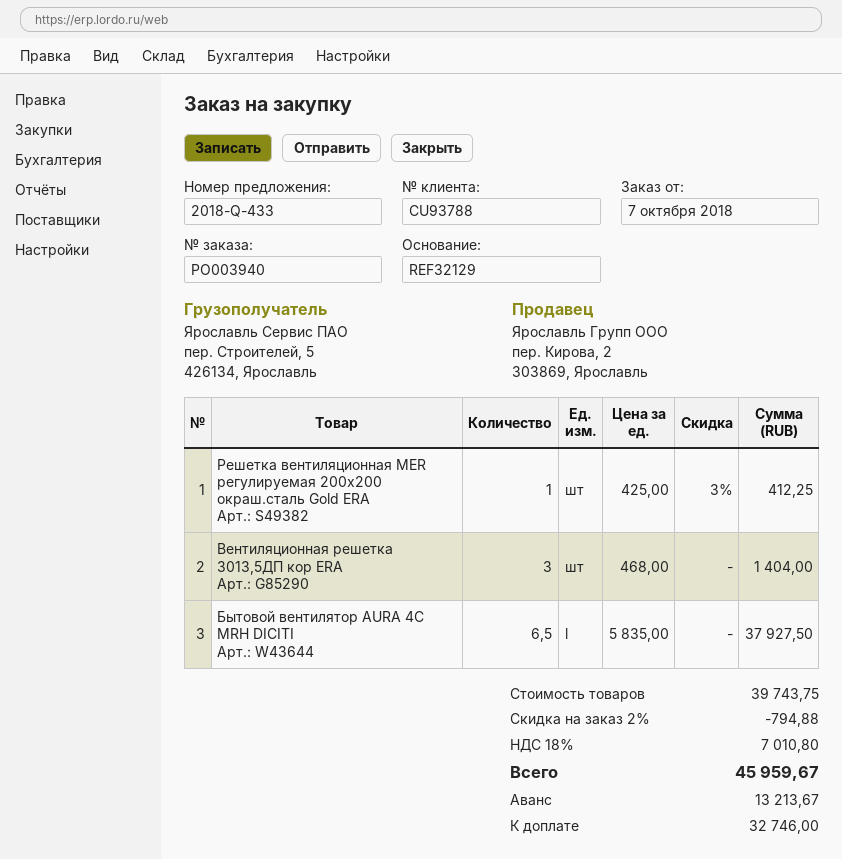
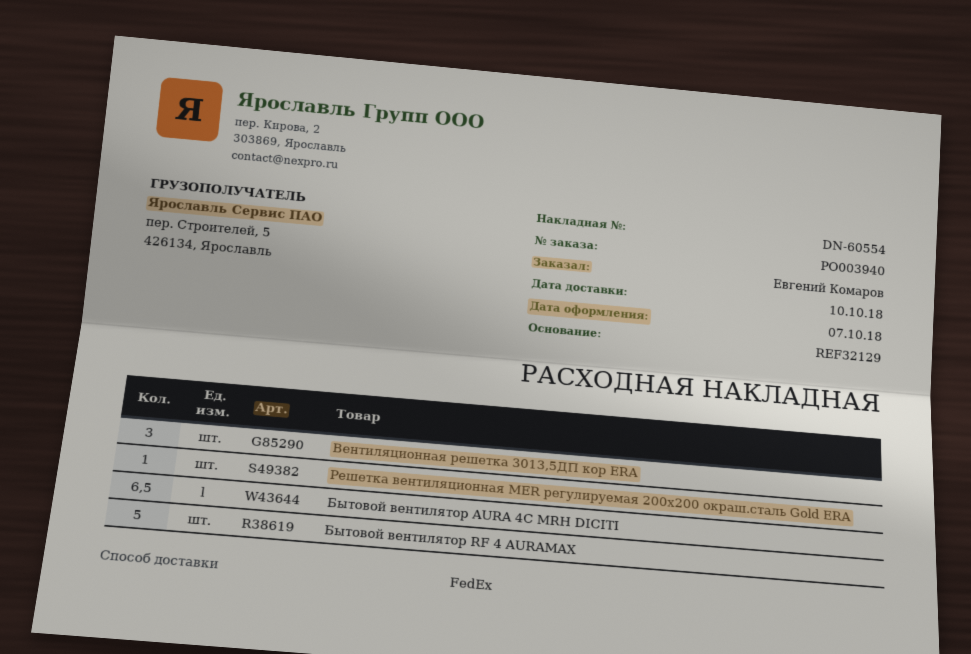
Бытовой вентилятор RF 4 AURAMAX: none -> 5

